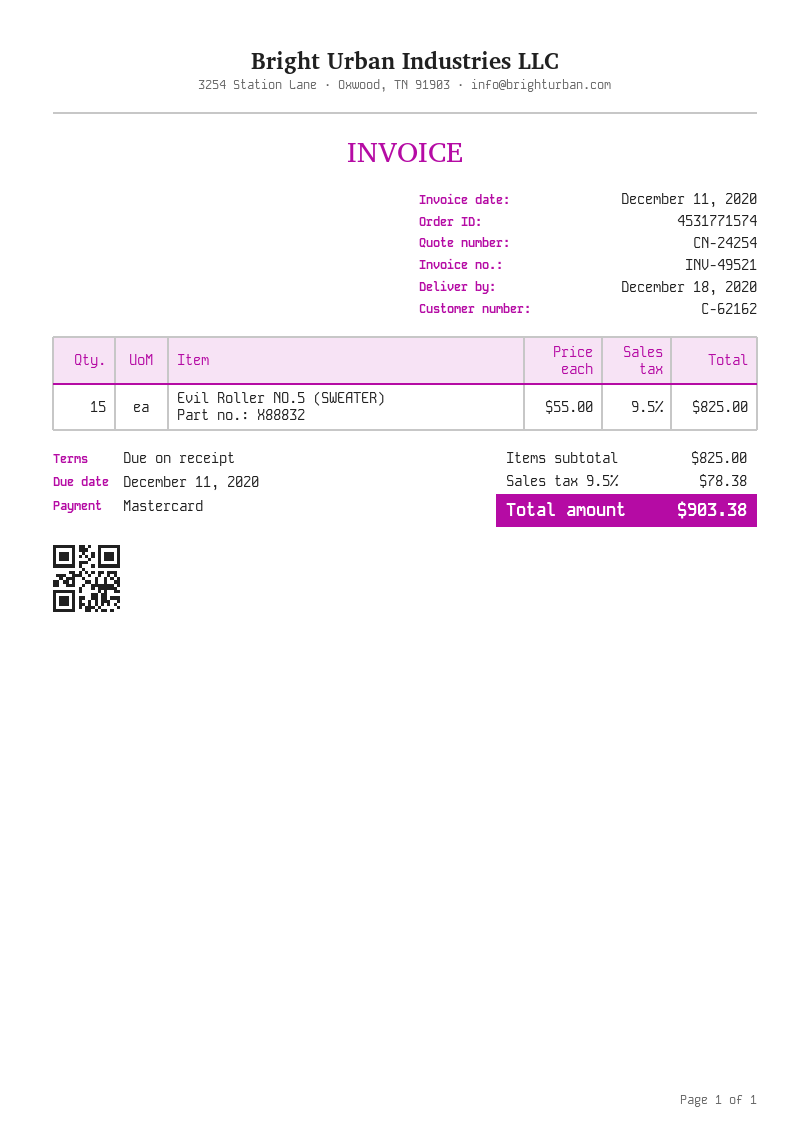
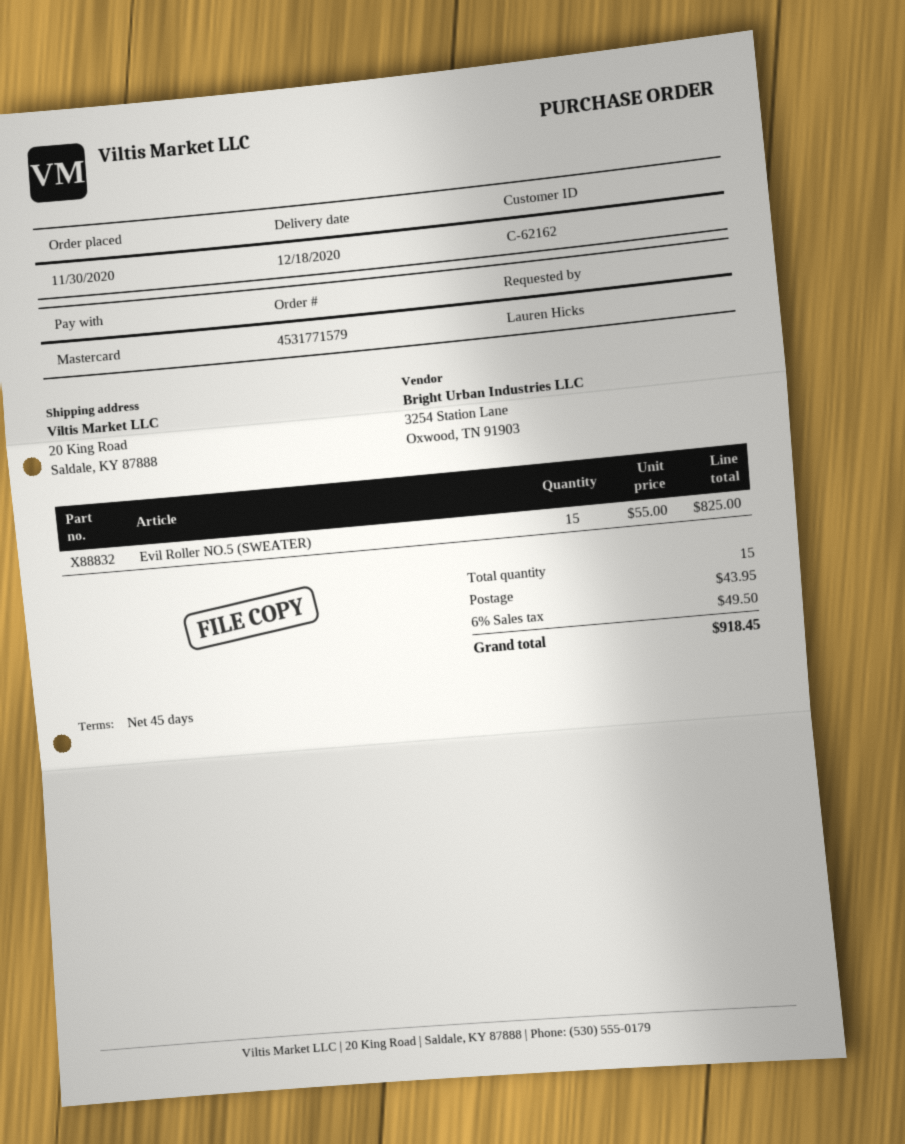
order number: 4531771574 -> 4531771579
payment terms: on receipt -> 45 days
shipping: none -> 43.95
tax: 9.5% = 78.38 -> 6% = 49.50
total: 903.38 -> 918.45

